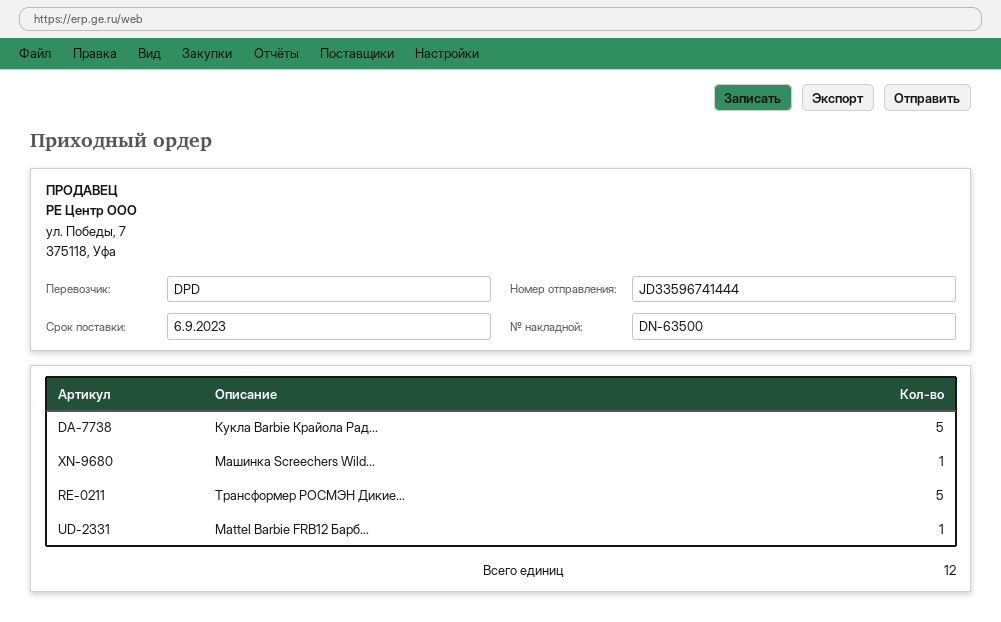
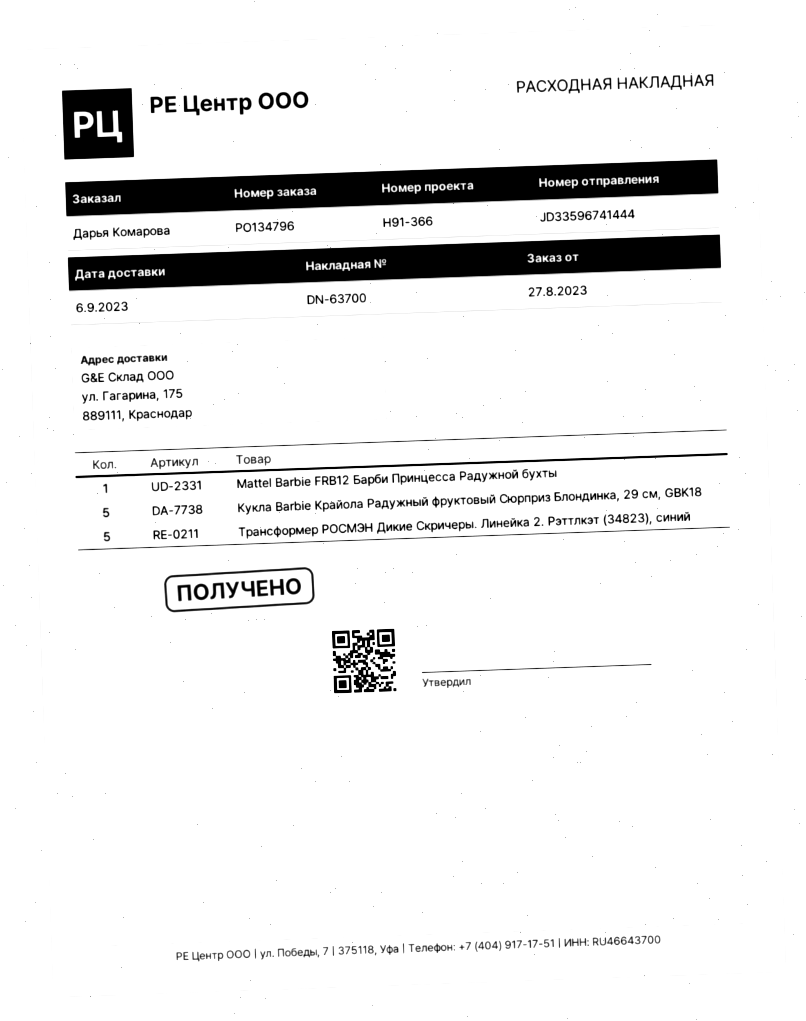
delivery note number: DN-63500 -> DN-63700
Машинка Screechers Wild...: 1 -> none

